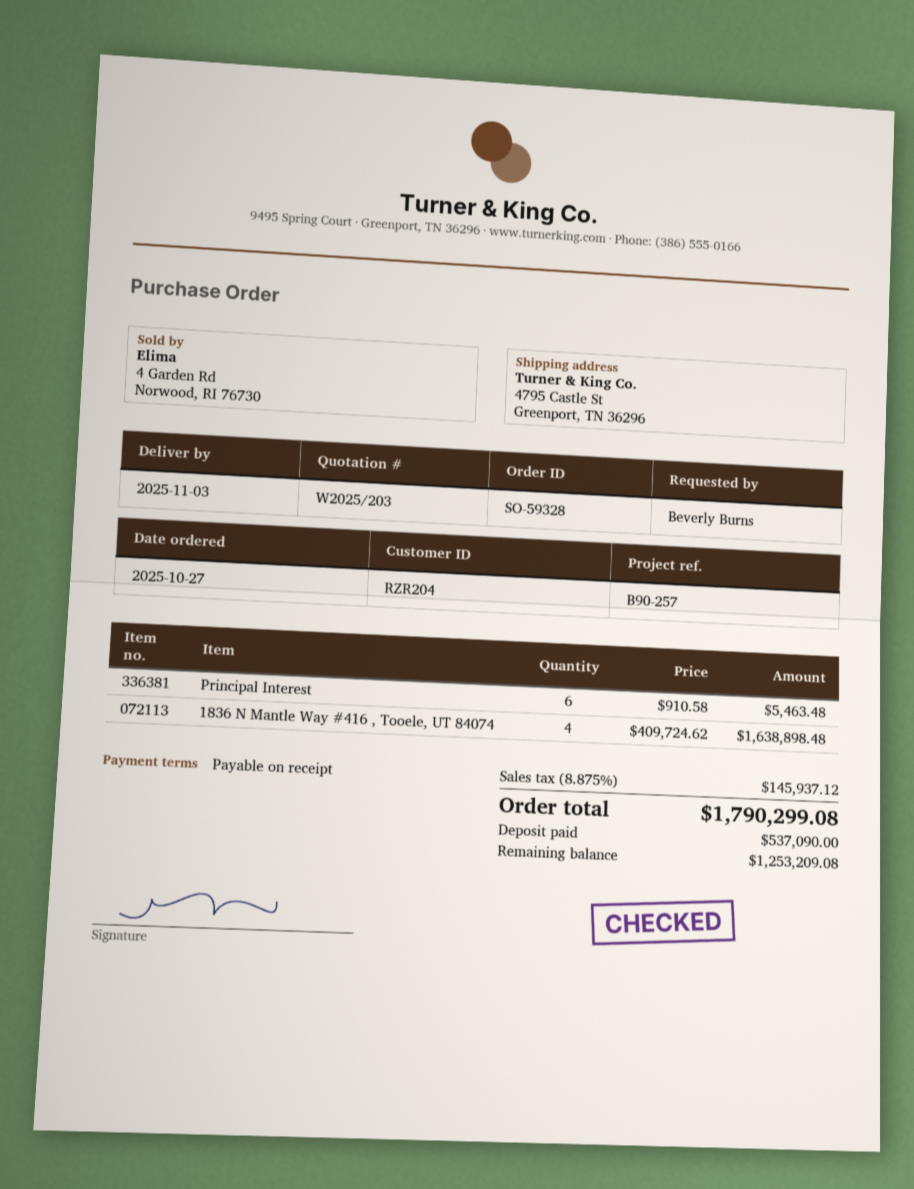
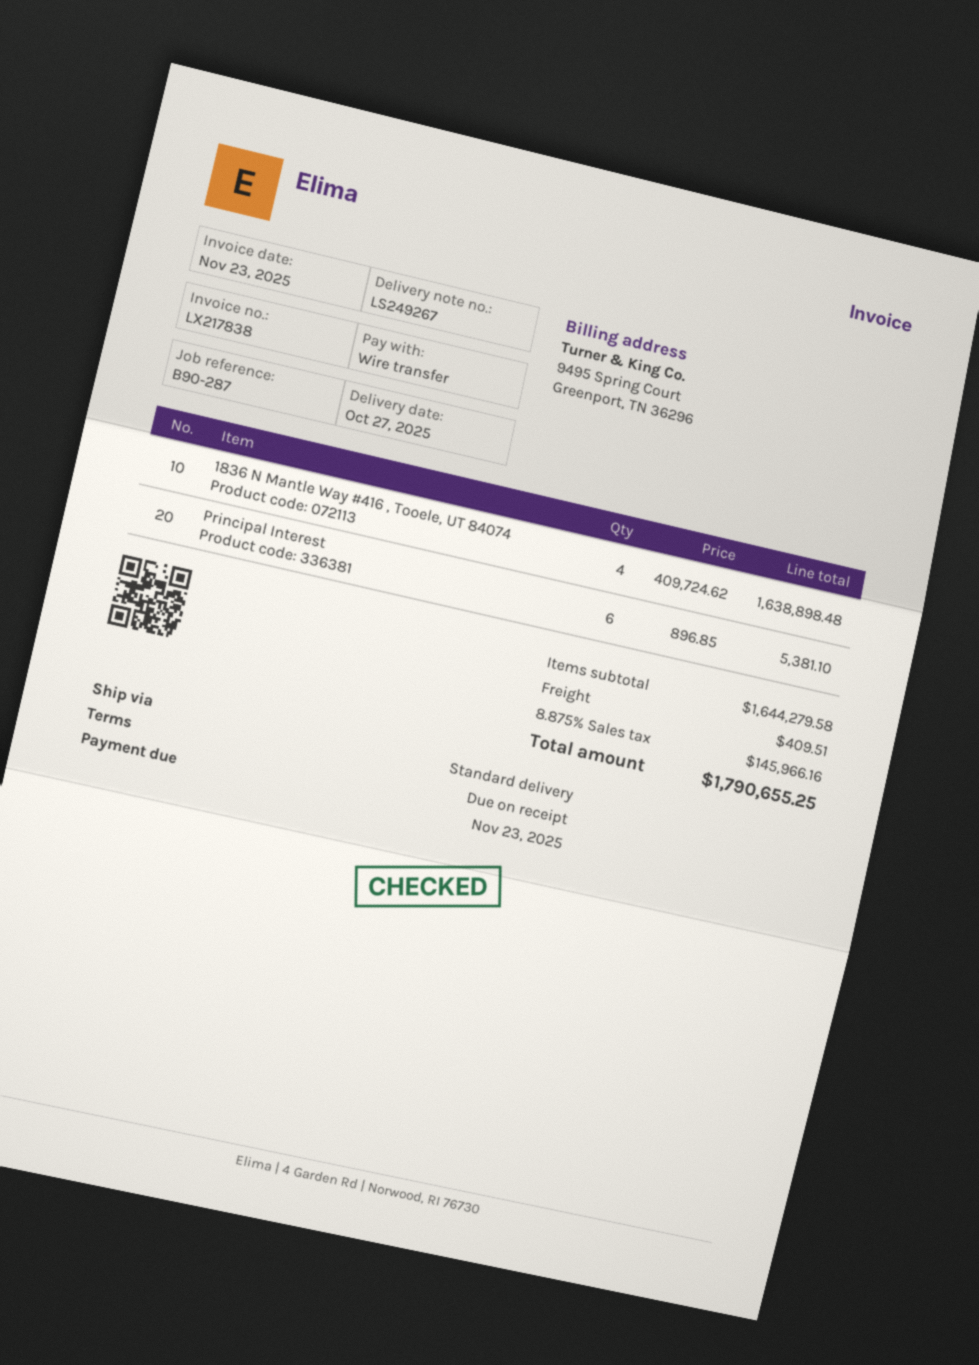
delivery date: 2025-11-03 -> 2025-10-27
reference: B90-257 -> B90-287
Principal Interest: 6 x 910.58 = 5463.48 -> 6 x 896.85 = 5381.10
shipping: none -> 409.51
tax: 8.875% = 145937.12 -> 8.875% = 145966.16
total: 1790299.08 -> 1790655.25

